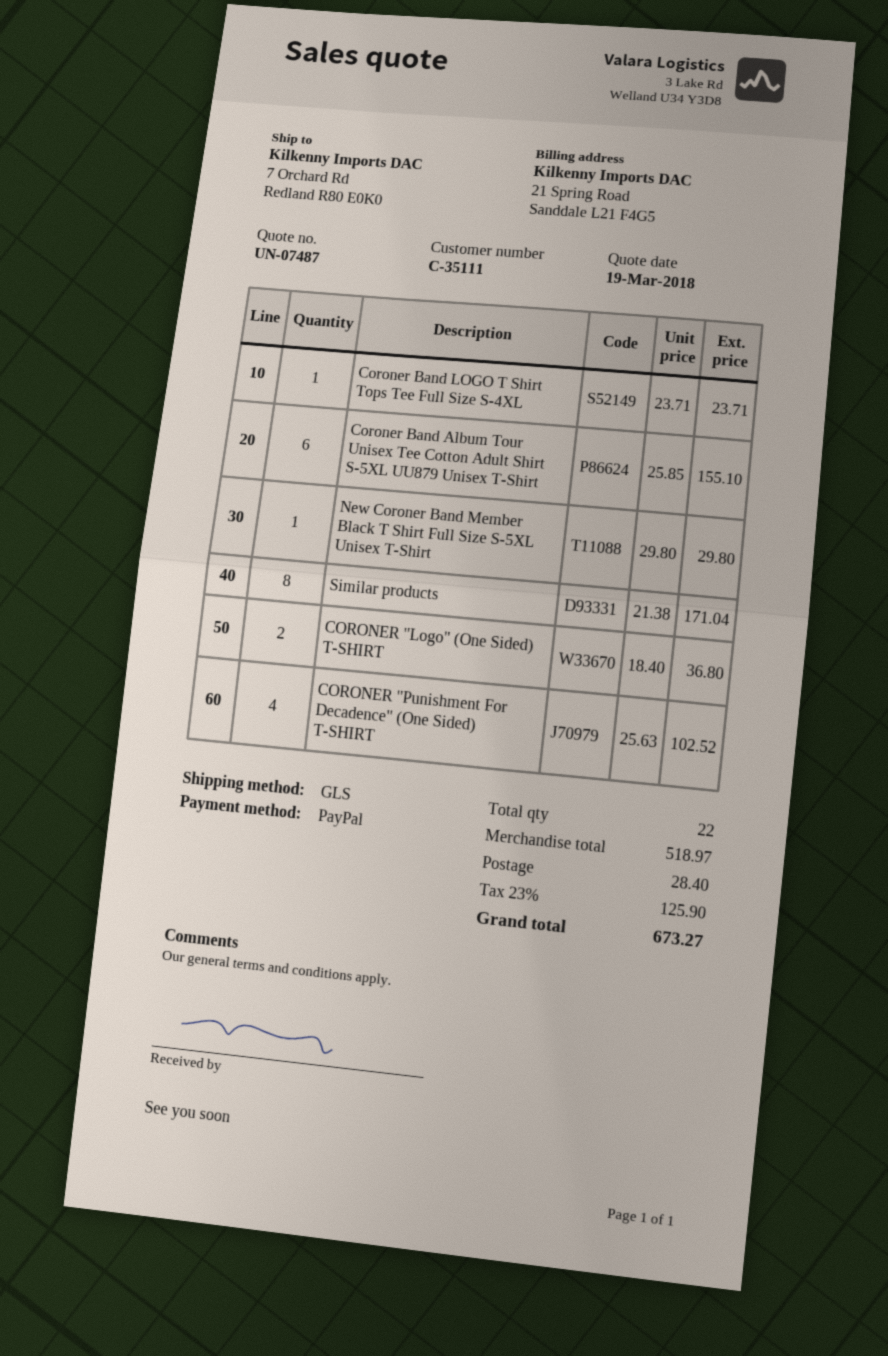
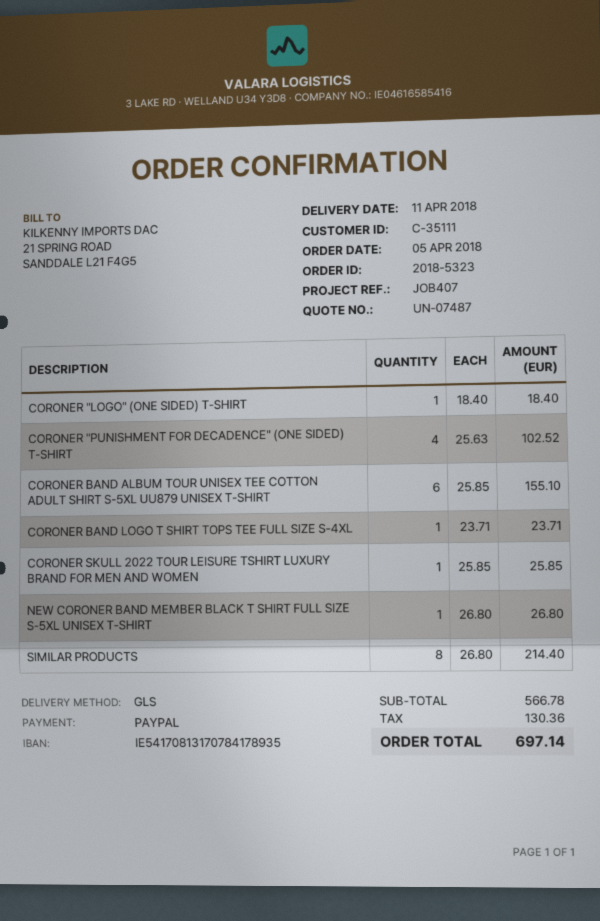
New Coroner Band Member Black T Shirt Full Size S-5XL Unisex T-Shirt: 1 x 29.80 = 29.80 -> 1 x 26.80 = 26.80
Similar products: 8 x 21.38 = 171.04 -> 8 x 26.80 = 214.40
CORONER "Logo" (One Sided) T-SHIRT: 2 x 18.40 = 36.80 -> 1 x 18.40 = 18.40
CORONER SKULL 2022 TOUR LEISURE TSHIRT LUXURY BRAND FOR MEN AND WOMEN: none -> 1 x 25.85 = 25.85
subtotal: 518.97 -> 566.78
shipping: 28.40 -> none
tax: 125.90 -> 130.36
total: 673.27 -> 697.14

